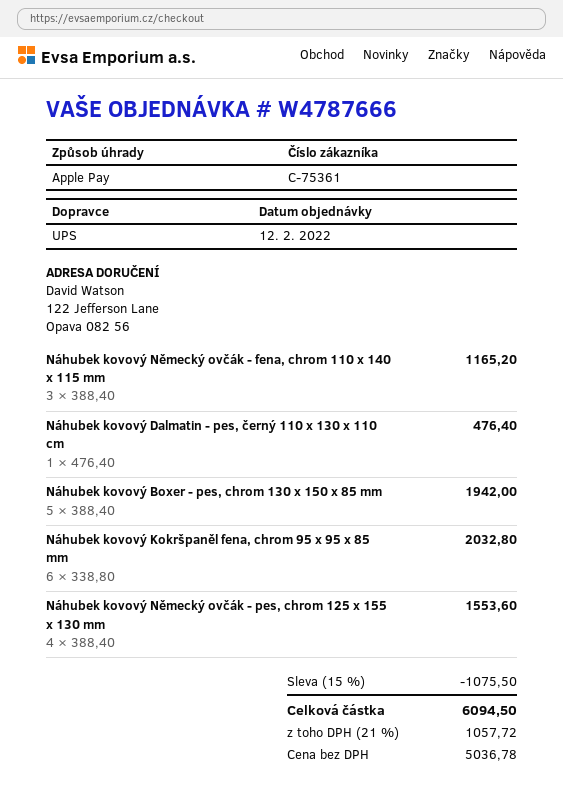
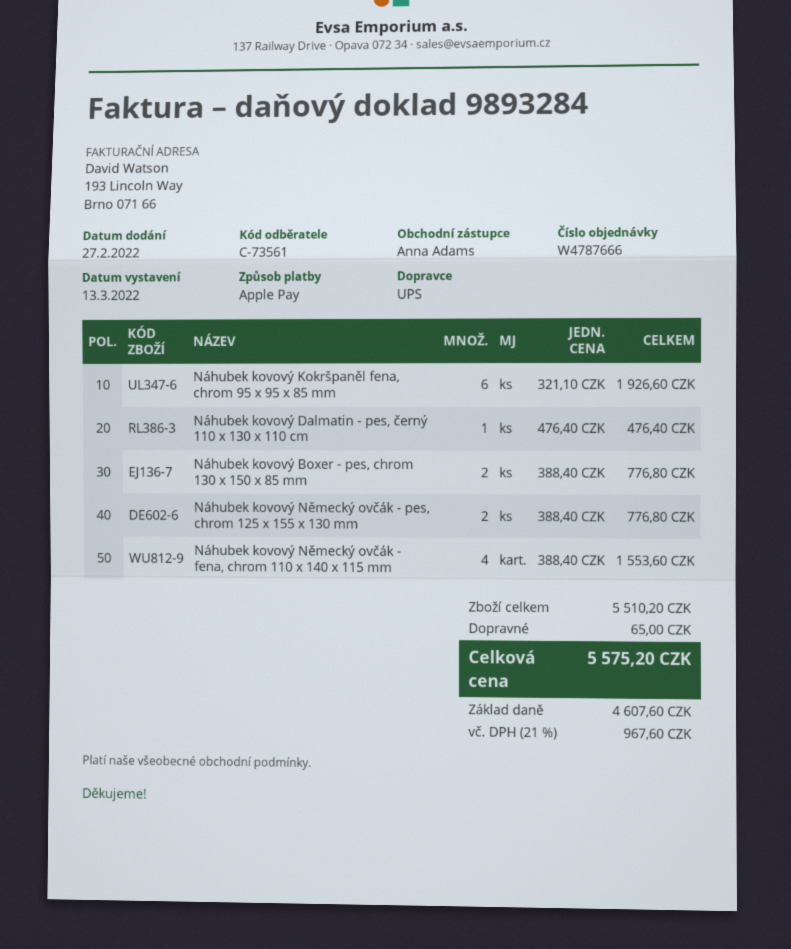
customer number: C-75361 -> C-73561
Náhubek kovový Německý ovčák - fena, chrom 110 x 140 x 115 mm: 3 x 388.40 = 1165.20 -> 4 x 388.40 = 1553.60
Náhubek kovový Boxer - pes, chrom 130 x 150 x 85 mm: 5 x 388.40 = 1942.00 -> 2 x 388.40 = 776.80
Náhubek kovový Kokršpaněl fena, chrom 95 x 95 x 85 mm: 6 x 338.80 = 2032.80 -> 6 x 321.10 = 1926.60
Náhubek kovový Německý ovčák - pes, chrom 125 x 155 x 130 mm: 4 x 388.40 = 1553.60 -> 2 x 388.40 = 776.80
discount: 15% = 1075.50 -> none
shipping: none -> 65.00
net: 5036.78 -> 4607.60
tax: 21% = 1057.72 -> 21% = 967.60
total: 6094.50 -> 5575.20

